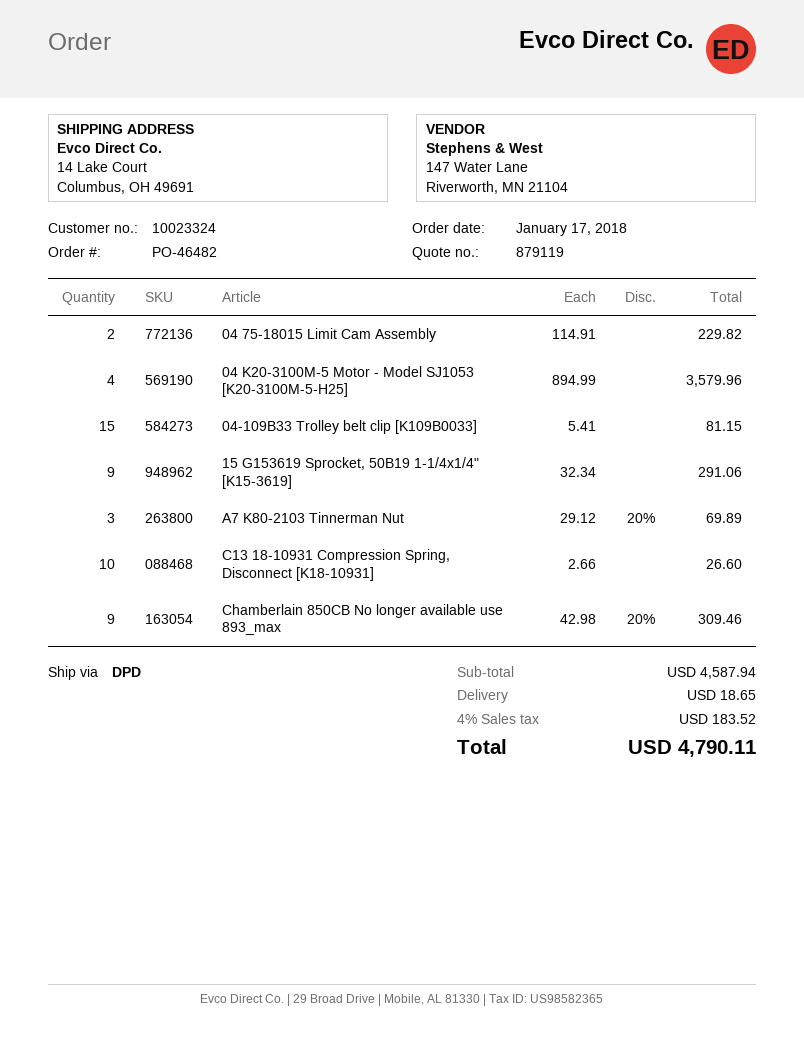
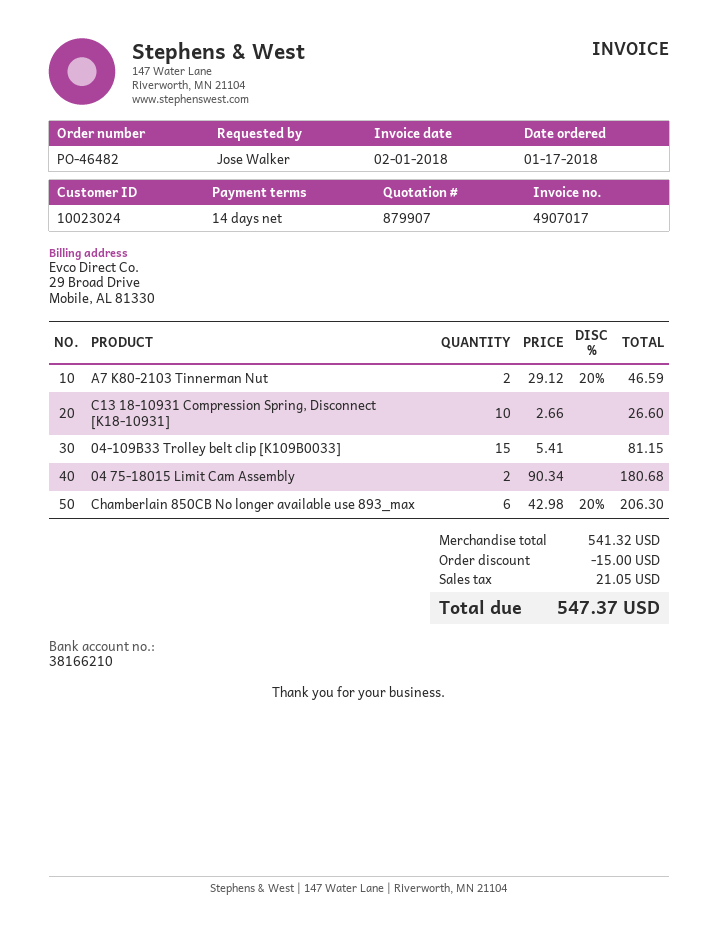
quote number: 879119 -> 879907
customer number: 10023324 -> 10023024
04 75-18015 Limit Cam Assembly: 2 x 114.91 = 229.82 -> 2 x 90.34 = 180.68
04 K20-3100M-5 Motor - Model SJ1053 [K20-3100M-5-H25]: 4 x 894.99 = 3579.96 -> none
15 G153619 Sprocket, 50B19 1-1/4x1/4" [K15-3619]: 9 x 32.34 = 291.06 -> none
A7 K80-2103 Tinnerman Nut: 3 x 29.12 - 20% = 69.89 -> 2 x 29.12 - 20% = 46.59
Chamberlain 850CB No longer available use 893_max: 9 x 42.98 - 20% = 309.46 -> 6 x 42.98 - 20% = 206.30
subtotal: 4587.94 -> 541.32
discount: none -> 15.00
shipping: 18.65 -> none
tax: 183.52 -> 21.05
total: 4790.11 -> 547.37

